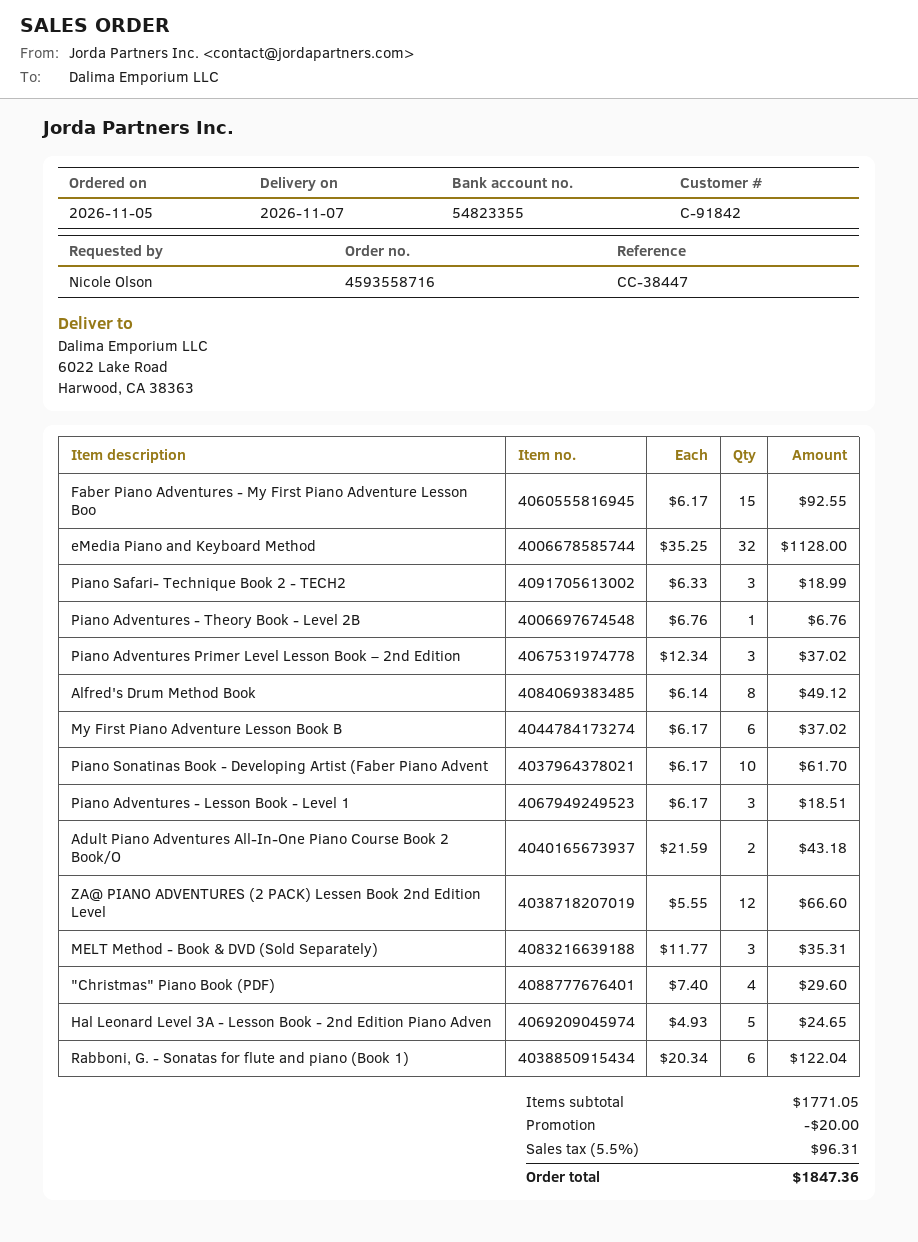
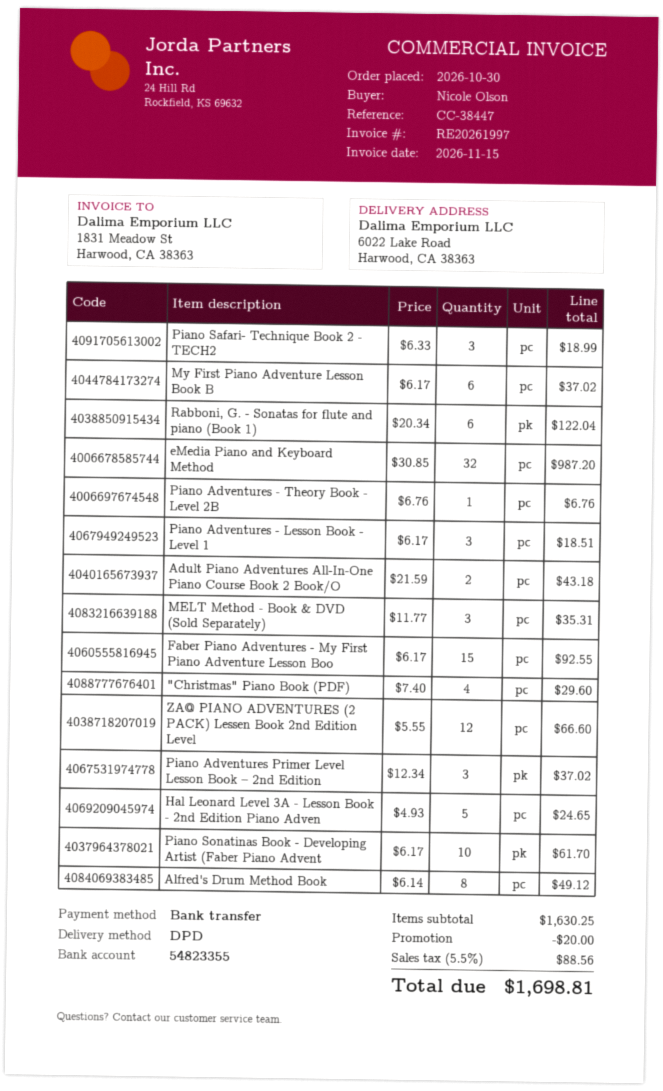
order date: 2026-11-05 -> 2026-10-30
eMedia Piano and Keyboard Method: 32 x 35.25 = 1128.00 -> 32 x 30.85 = 987.20
subtotal: 1771.05 -> 1630.25
tax: 5.5% = 96.31 -> 5.5% = 88.56
total: 1847.36 -> 1698.81

